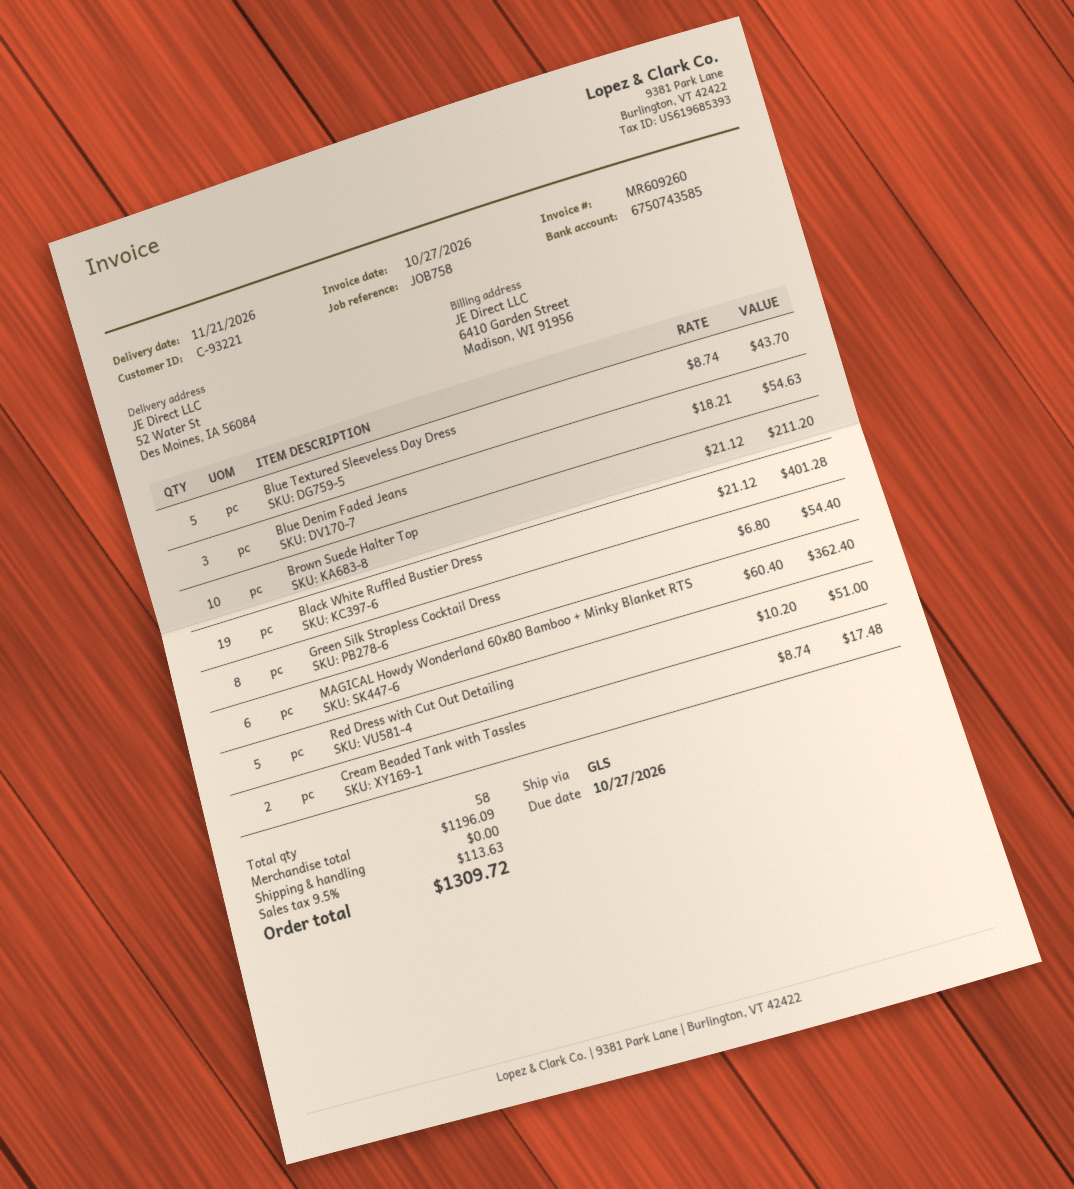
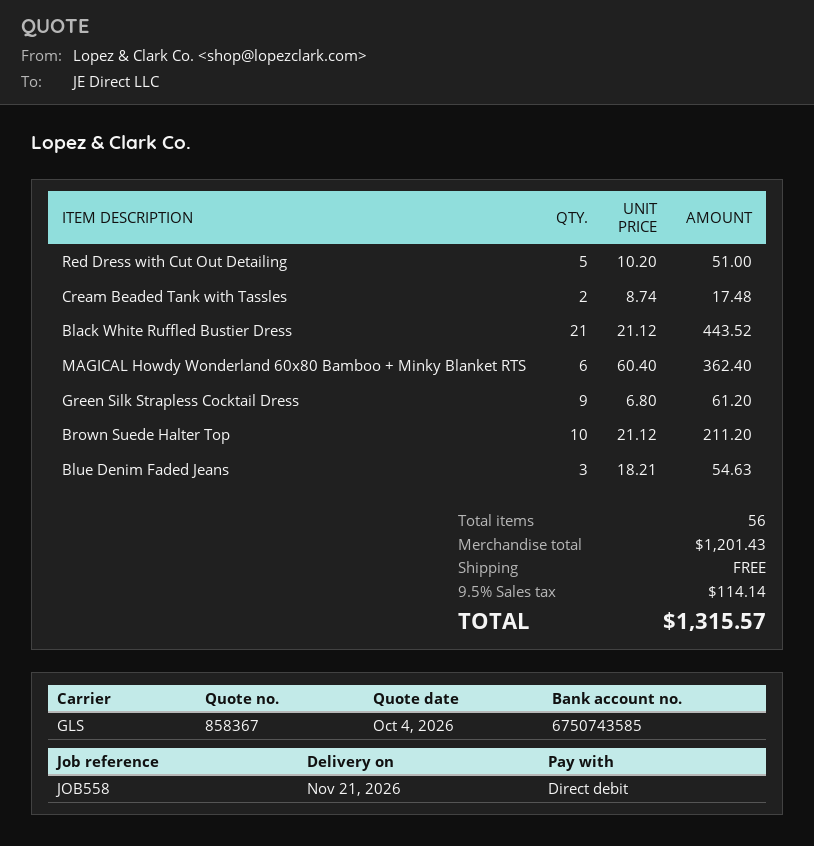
reference: JOB758 -> JOB558
Blue Textured Sleeveless Day Dress: 5 x 8.74 = 43.70 -> none
Black White Ruffled Bustier Dress: 19 x 21.12 = 401.28 -> 21 x 21.12 = 443.52
Green Silk Strapless Cocktail Dress: 8 x 6.80 = 54.40 -> 9 x 6.80 = 61.20
total quantity: 58 -> 56
subtotal: 1196.09 -> 1201.43
tax: 9.5% = 113.63 -> 9.5% = 114.14
total: 1309.72 -> 1315.57

